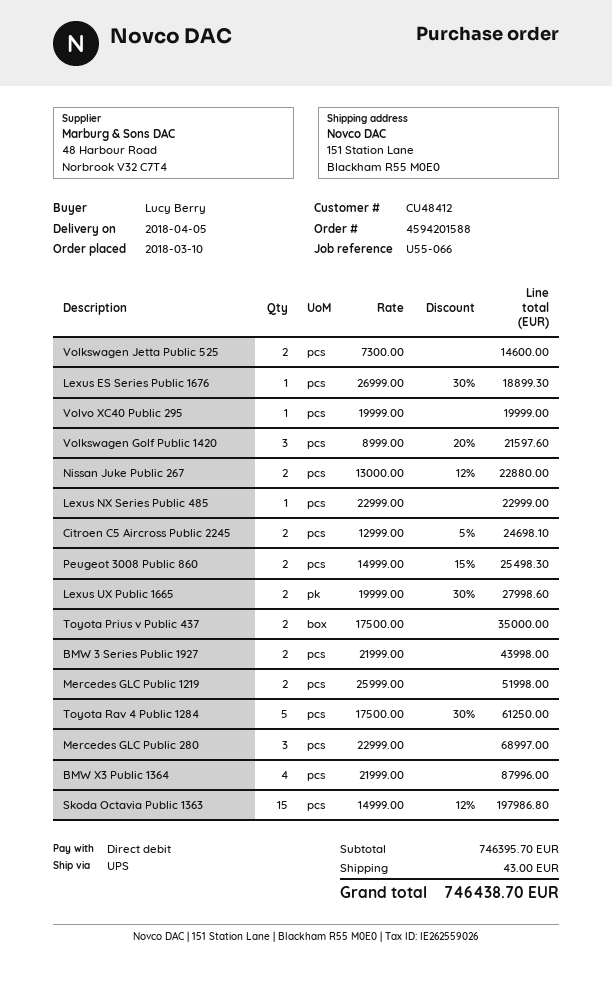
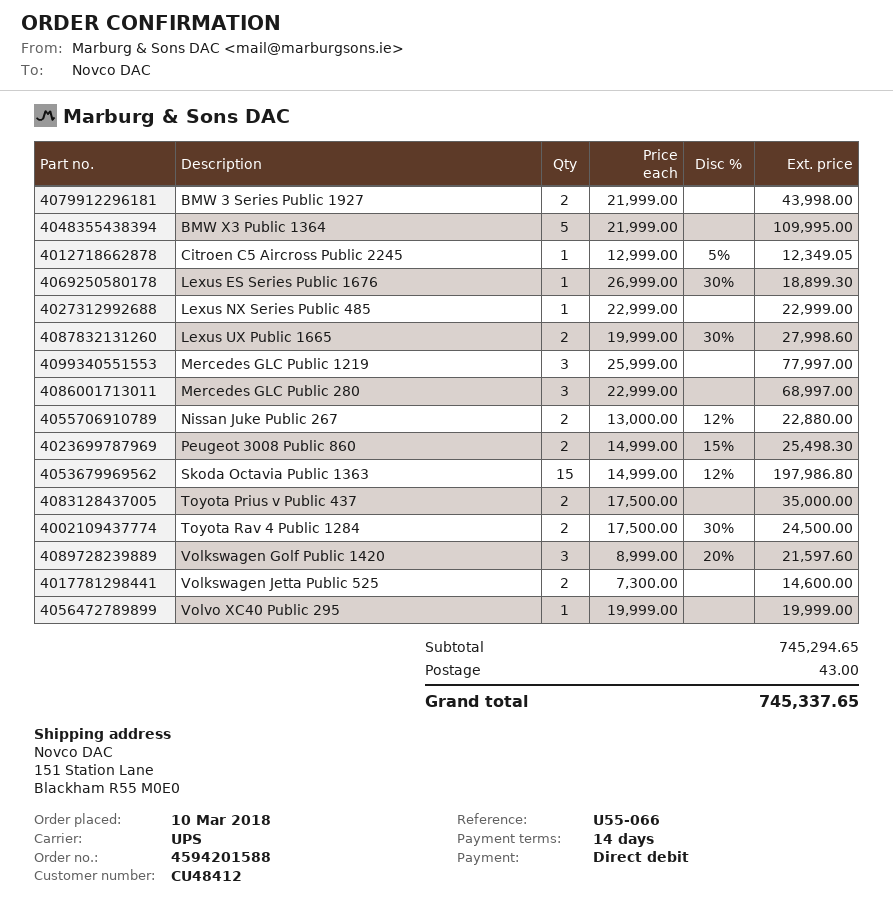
Citroen C5 Aircross Public 2245: 2 x 12999.00 - 5% = 24698.10 -> 1 x 12999.00 - 5% = 12349.05
Mercedes GLC Public 1219: 2 x 25999.00 = 51998.00 -> 3 x 25999.00 = 77997.00
Toyota Rav 4 Public 1284: 5 x 17500.00 - 30% = 61250.00 -> 2 x 17500.00 - 30% = 24500.00
BMW X3 Public 1364: 4 x 21999.00 = 87996.00 -> 5 x 21999.00 = 109995.00
subtotal: 746395.70 -> 745294.65
total: 746438.70 -> 745337.65

